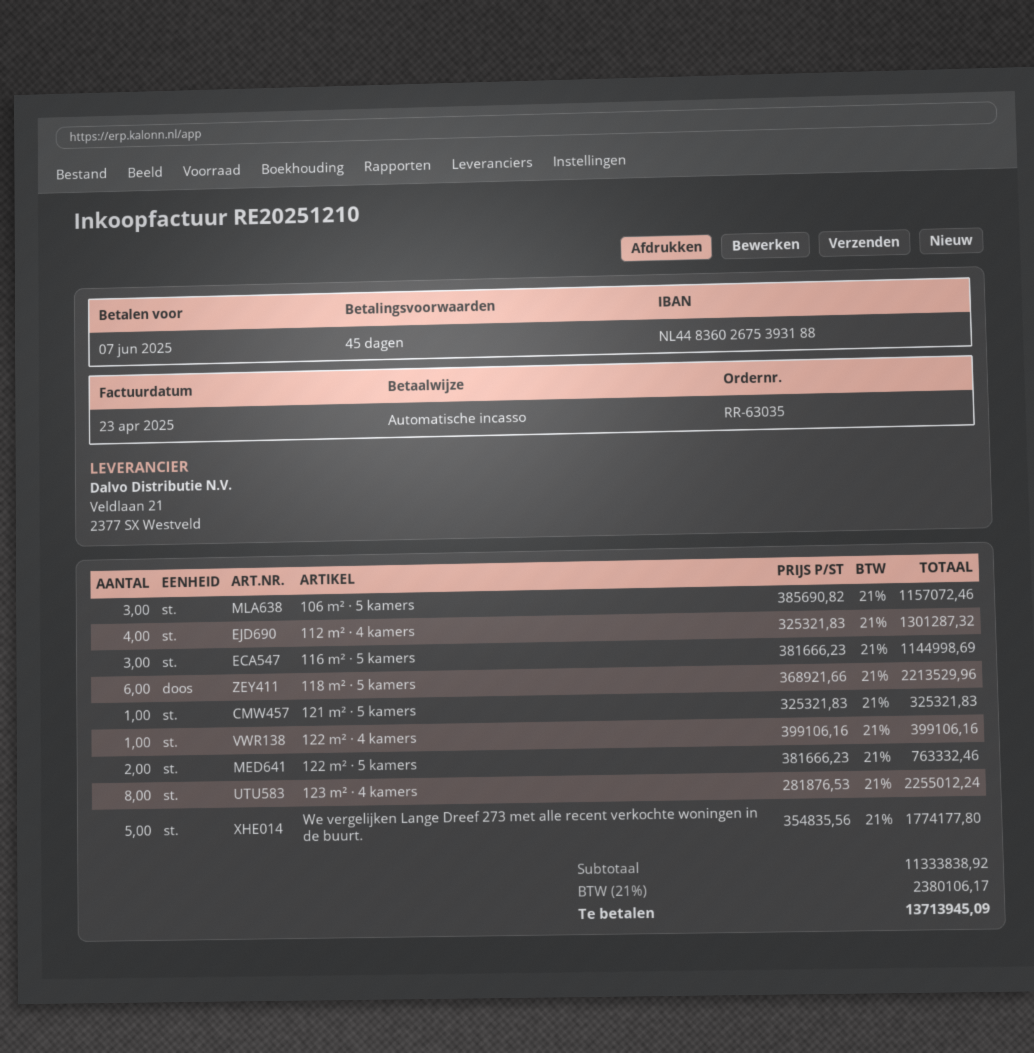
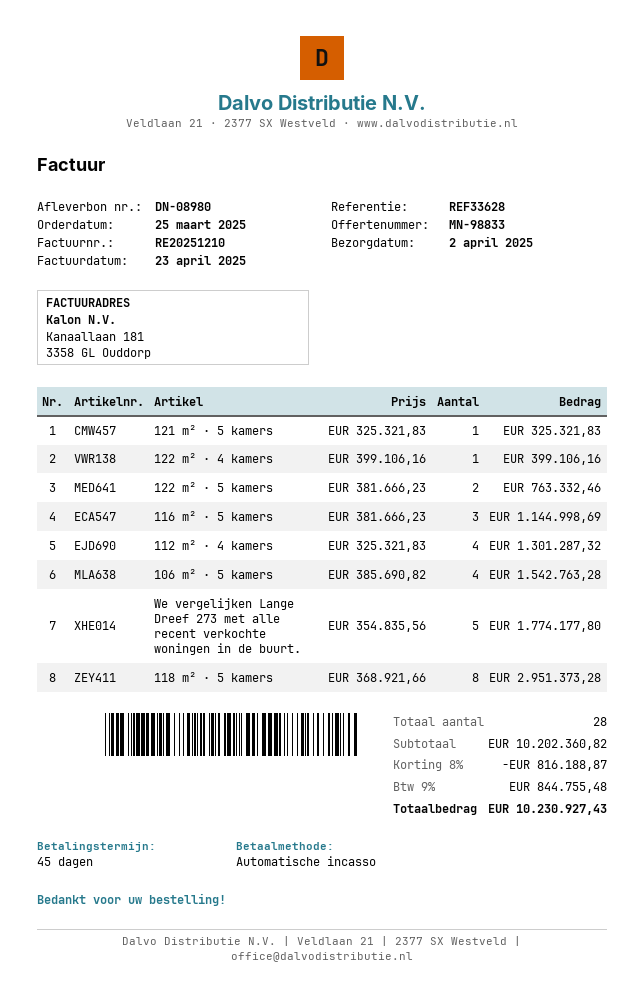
106 m² · 5 kamers: 3 x 385690.82 = 1157072.46 -> 4 x 385690.82 = 1542763.28
118 m² · 5 kamers: 6 x 368921.66 = 2213529.96 -> 8 x 368921.66 = 2951373.28
123 m² · 4 kamers: 8 x 281876.53 = 2255012.24 -> none
subtotal: 11333838.92 -> 10202360.82
discount: none -> 8% = 816188.87
tax: 21% = 2380106.17 -> 9% = 844755.48
total: 13713945.09 -> 10230927.43

